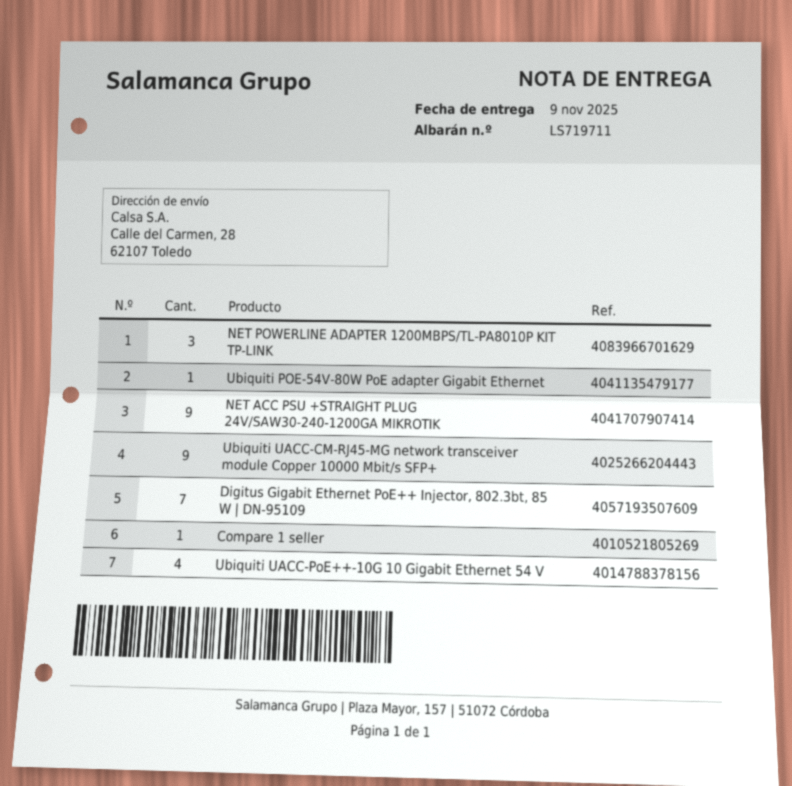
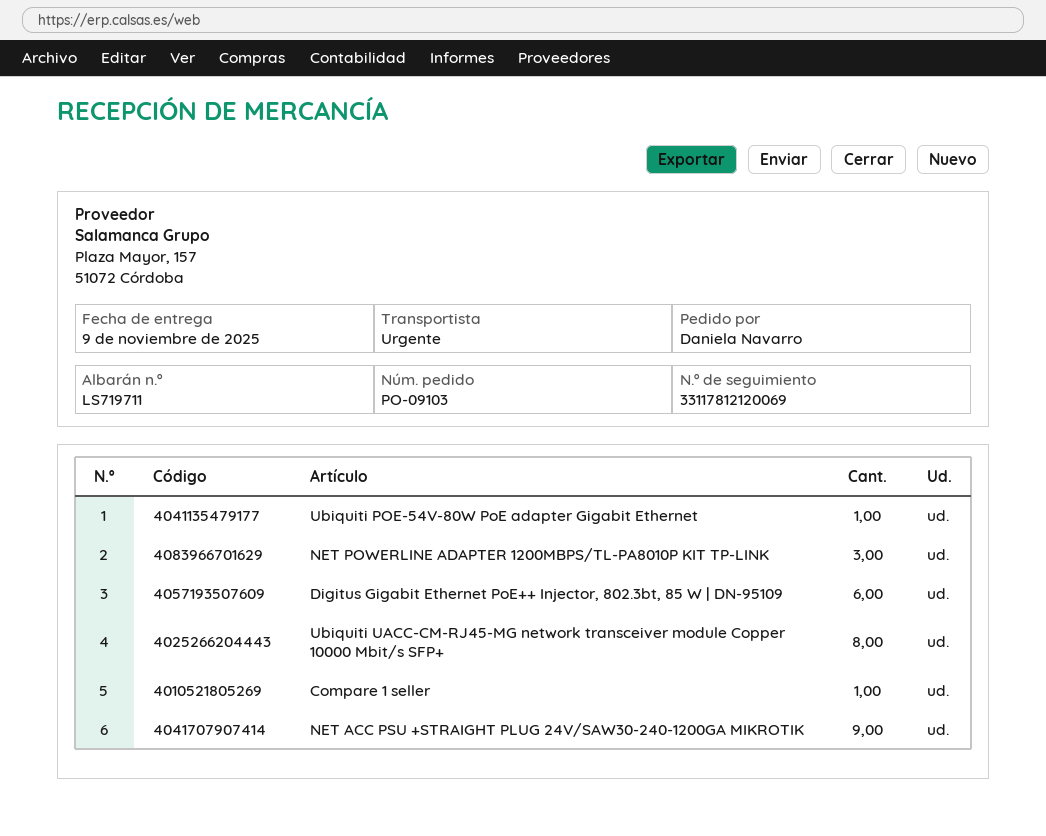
Ubiquiti UACC-CM-RJ45-MG network transceiver module Copper 10000 Mbit/s SFP+: 9 -> 8
Digitus Gigabit Ethernet PoE++ Injector, 802.3bt, 85 W | DN-95109: 7 -> 6
Ubiquiti UACC-PoE++-10G 10 Gigabit Ethernet 54 V: 4 -> none

